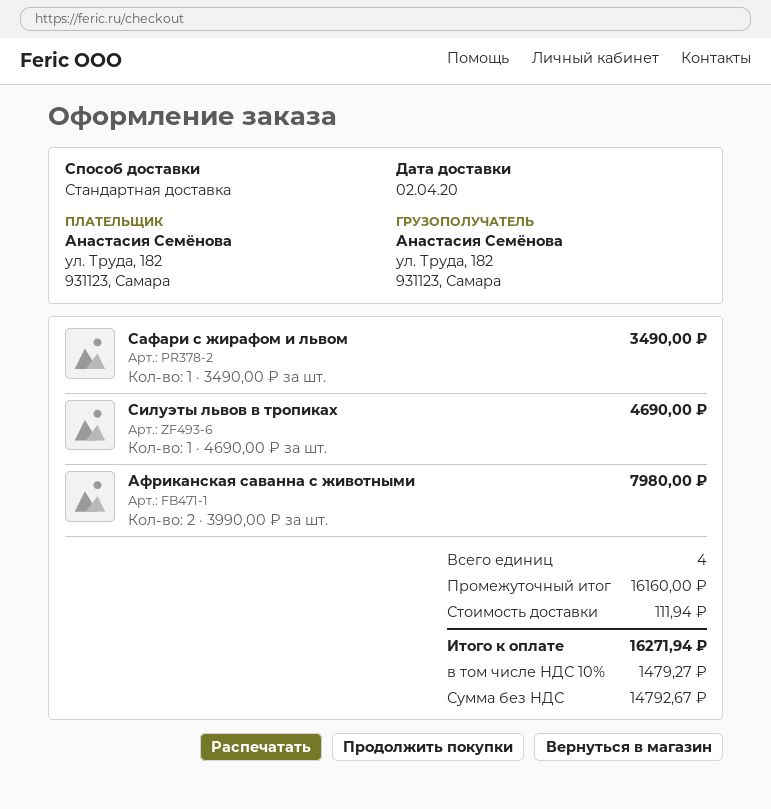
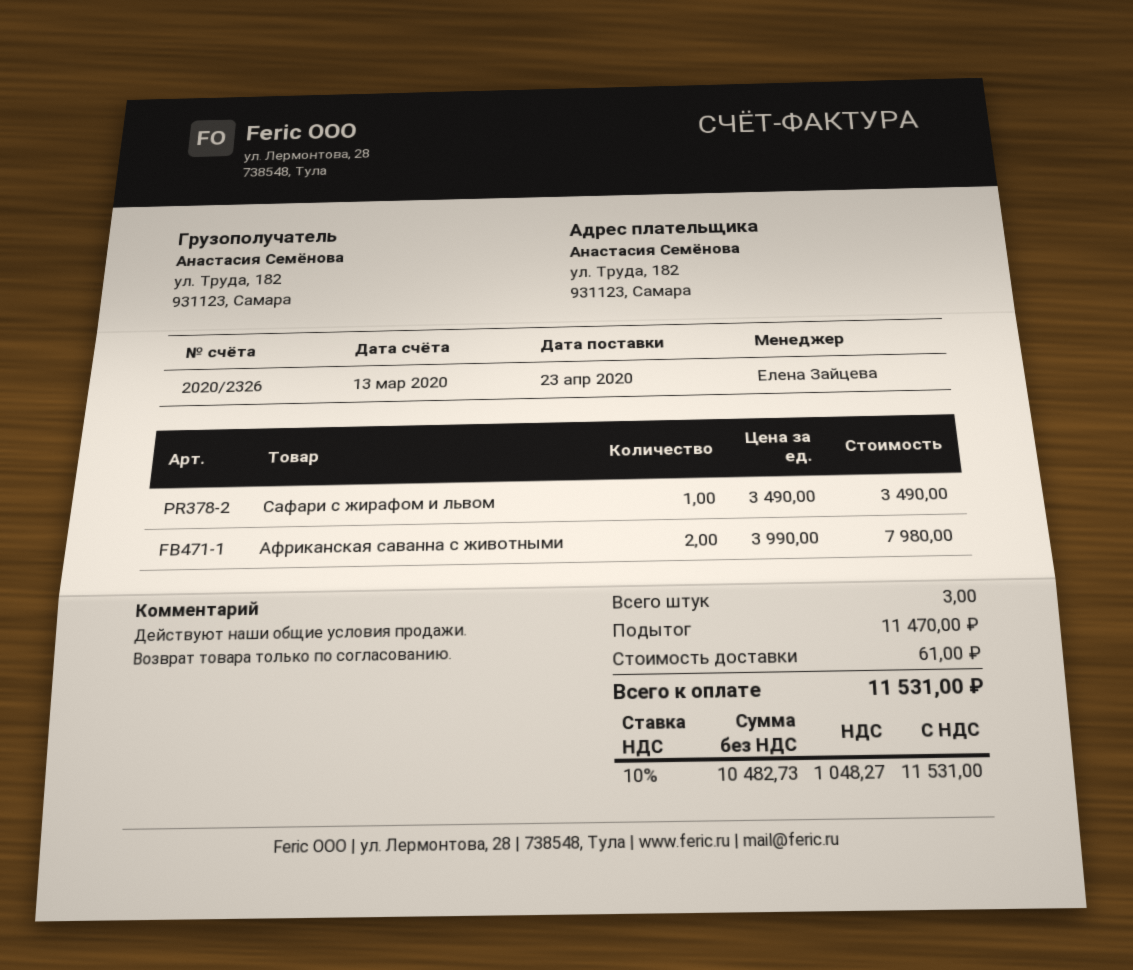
delivery date: 2020-04-02 -> 2020-04-23
Силуэты львов в тропиках: 1 x 4690.00 = 4690.00 -> none
total quantity: 4 -> 3
subtotal: 16160.00 -> 11470.00
shipping: 111.94 -> 61.00
net: 14792.67 -> 10482.73
tax: 10% = 1479.27 -> 10% = 1048.27
total: 16271.94 -> 11531.00

